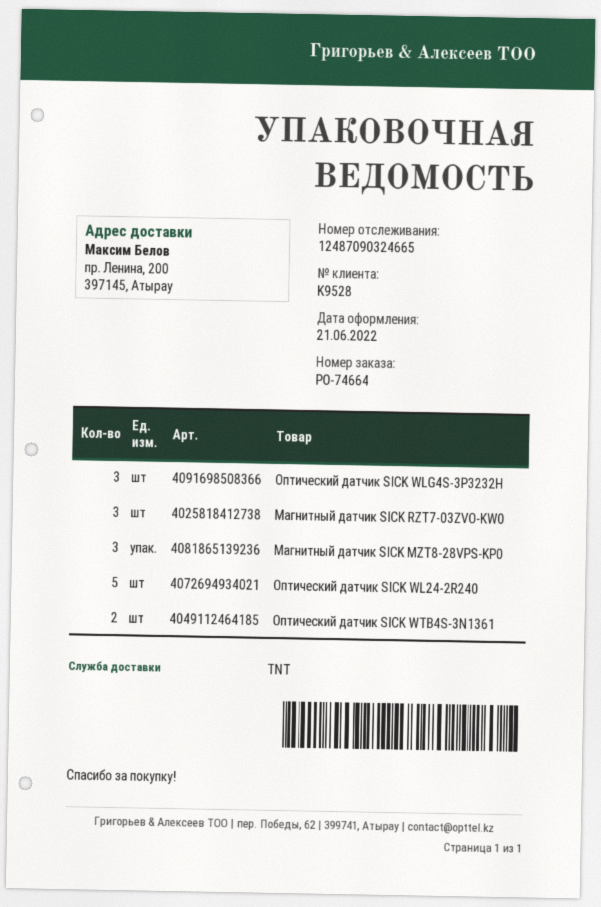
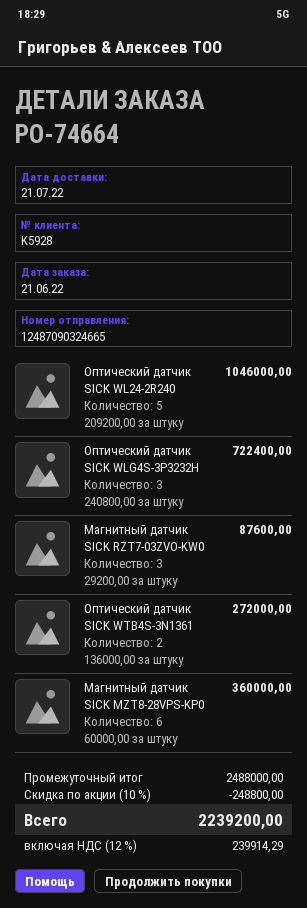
customer number: K9528 -> K5928
Магнитный датчик SICK MZT8-28VPS-KP0: 3 -> 6

